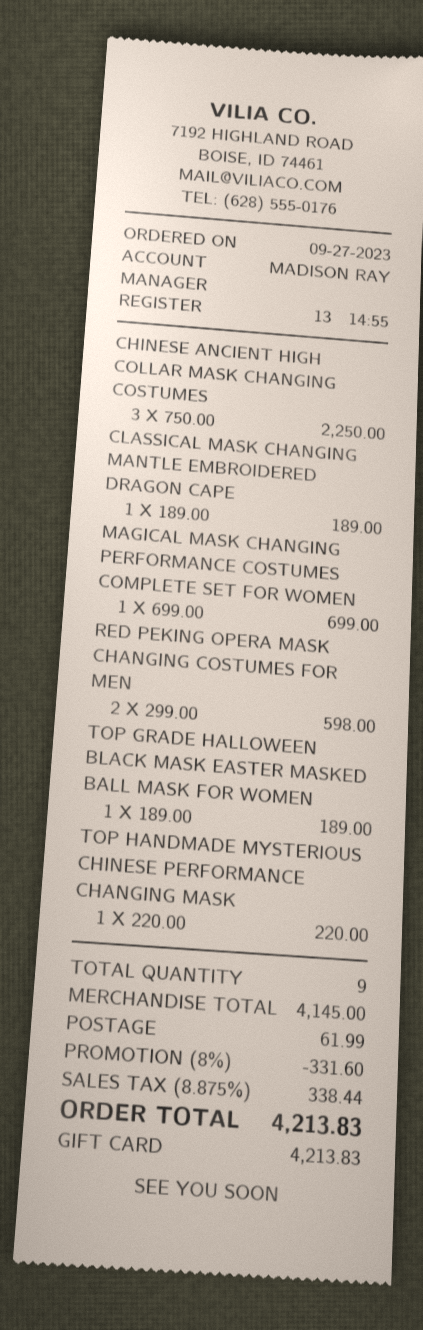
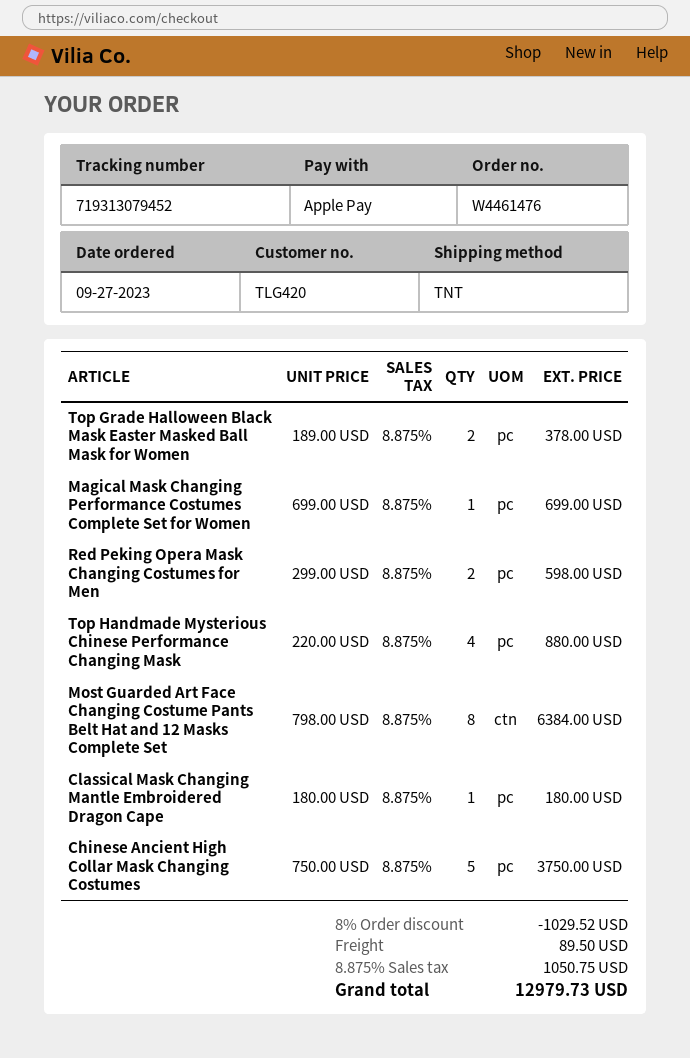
payment method: gift card -> Apple Pay
CHINESE ANCIENT HIGH COLLAR MASK CHANGING COSTUMES: 3 x 750.00 = 2250.00 -> 5 x 750.00 = 3750.00
CLASSICAL MASK CHANGING MANTLE EMBROIDERED DRAGON CAPE: 1 x 189.00 = 189.00 -> 1 x 180.00 = 180.00
TOP GRADE HALLOWEEN BLACK MASK EASTER MASKED BALL MASK FOR WOMEN: 1 x 189.00 = 189.00 -> 2 x 189.00 = 378.00
TOP HANDMADE MYSTERIOUS CHINESE PERFORMANCE CHANGING MASK: 1 x 220.00 = 220.00 -> 4 x 220.00 = 880.00
Most Guarded Art Face Changing Costume Pants Belt Hat and 12 Masks Complete Set: none -> 8 x 798.00 = 6384.00
discount: 8% = 331.60 -> 8% = 1029.52
shipping: 61.99 -> 89.50
tax: 8.875% = 338.44 -> 8.875% = 1050.75
total: 4213.83 -> 12979.73

